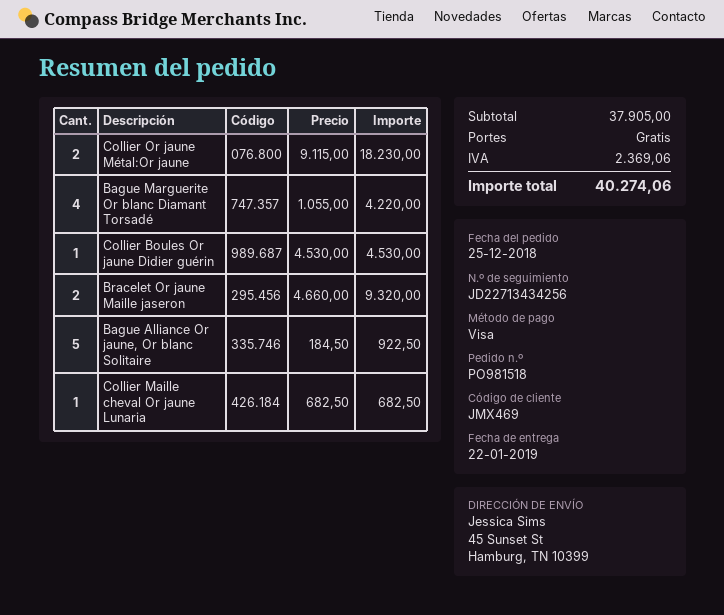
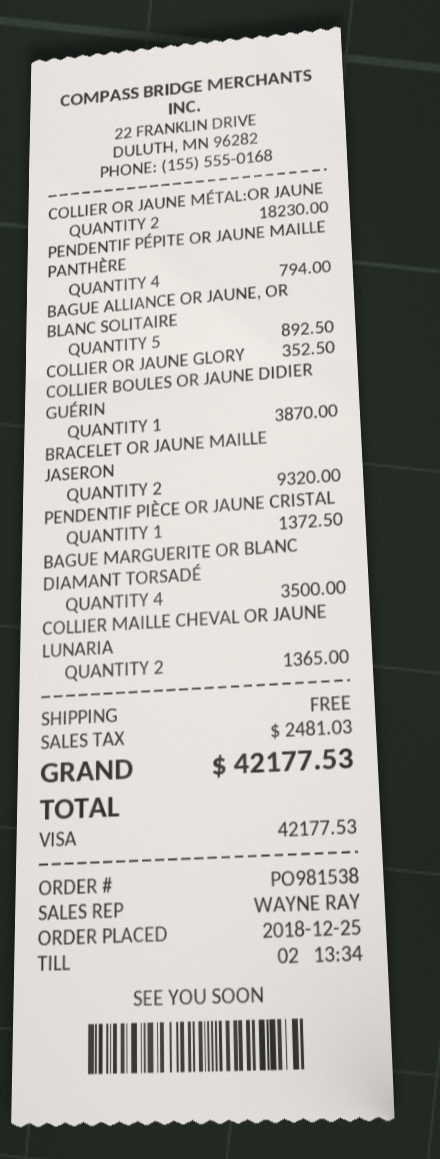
order number: PO981518 -> PO981538
Bague Marguerite Or blanc Diamant Torsadé: 4 for 4220.00 -> 4 for 3500.00
Collier Boules Or jaune Didier guérin: 1 for 4530.00 -> 1 for 3870.00
Bague Alliance Or jaune, Or blanc Solitaire: 5 for 922.50 -> 5 for 892.50
Collier Maille cheval Or jaune Lunaria: 1 for 682.50 -> 2 for 1365.00
PENDENTIF PÉPITE OR JAUNE MAILLE PANTHÈRE: none -> 4 for 794.00
COLLIER OR JAUNE GLORY: none -> 1 for 352.50
PENDENTIF PIÈCE OR JAUNE CRISTAL: none -> 1 for 1372.50
tax: 2369.06 -> 2481.03
total: 40274.06 -> 42177.53

